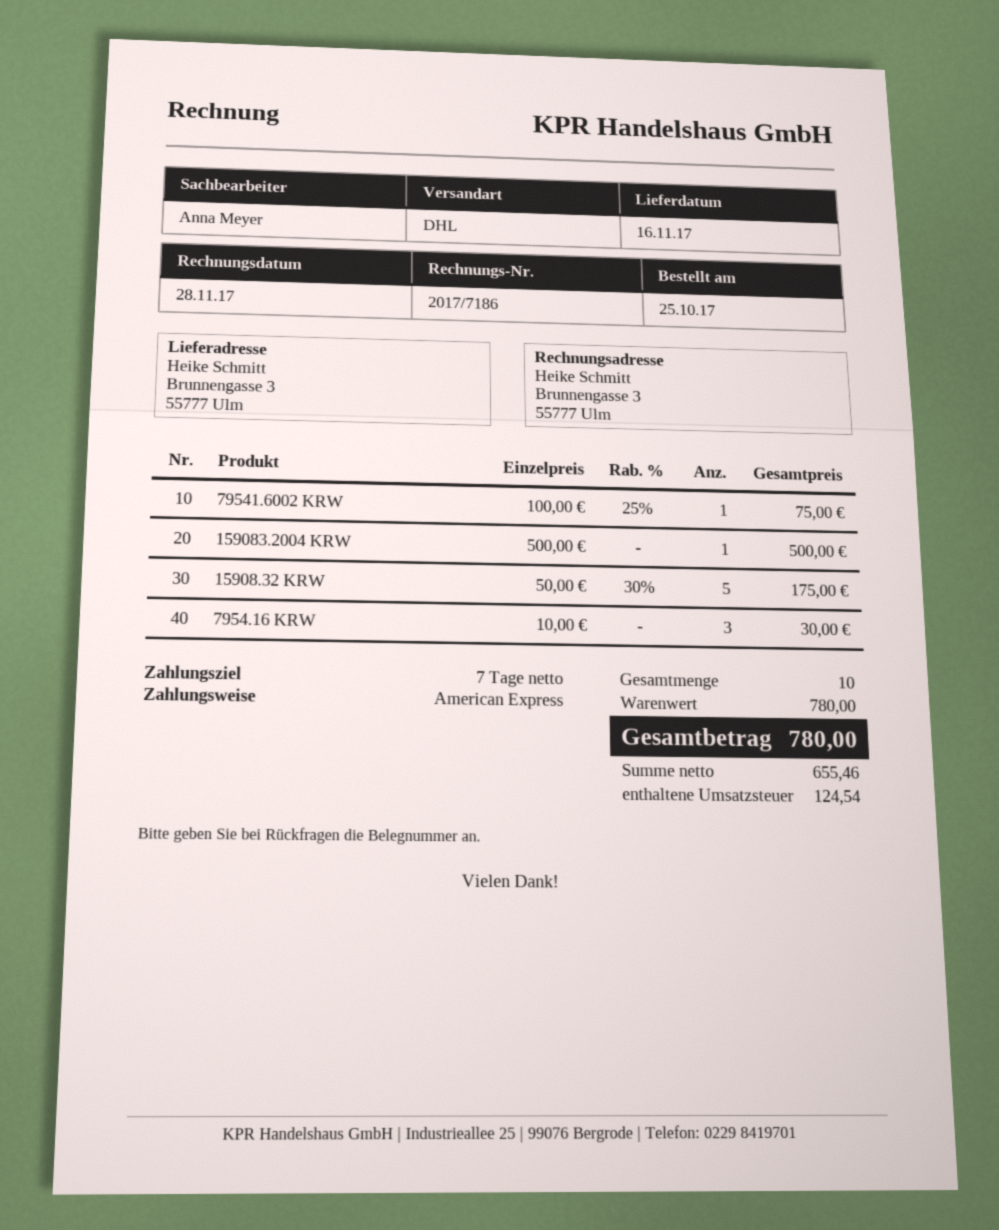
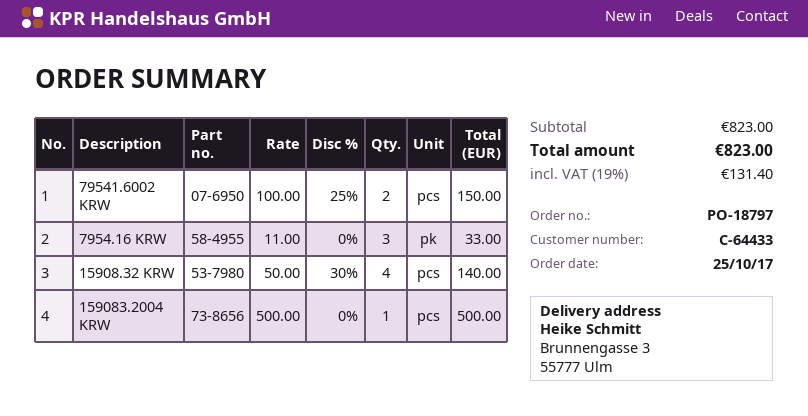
79541.6002 KRW: 1 x 100.00 - 25% = 75.00 -> 2 x 100.00 - 25% = 150.00
15908.32 KRW: 5 x 50.00 - 30% = 175.00 -> 4 x 50.00 - 30% = 140.00
7954.16 KRW: 3 x 10.00 = 30.00 -> 3 x 11.00 = 33.00
subtotal: 780.00 -> 823.00
tax: 124.54 -> 131.40
total: 780.00 -> 823.00

